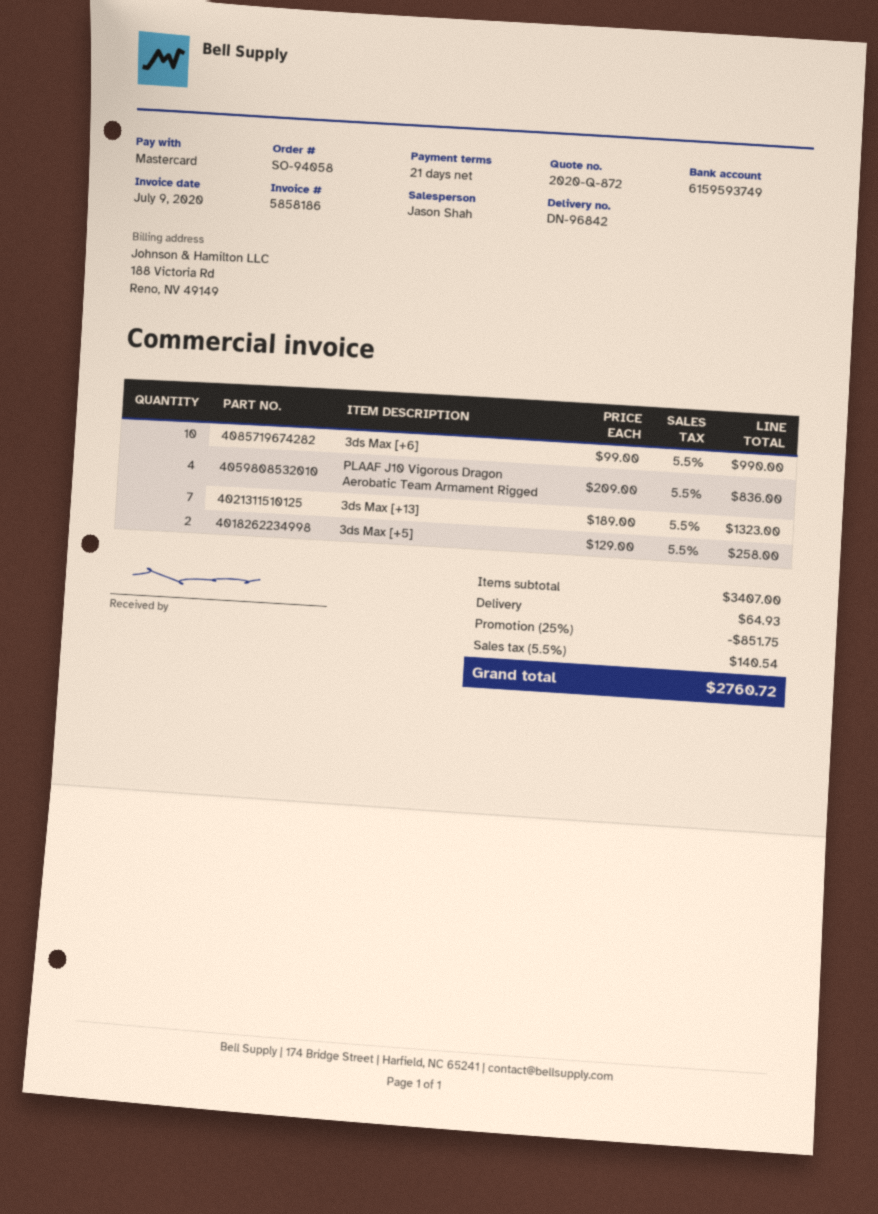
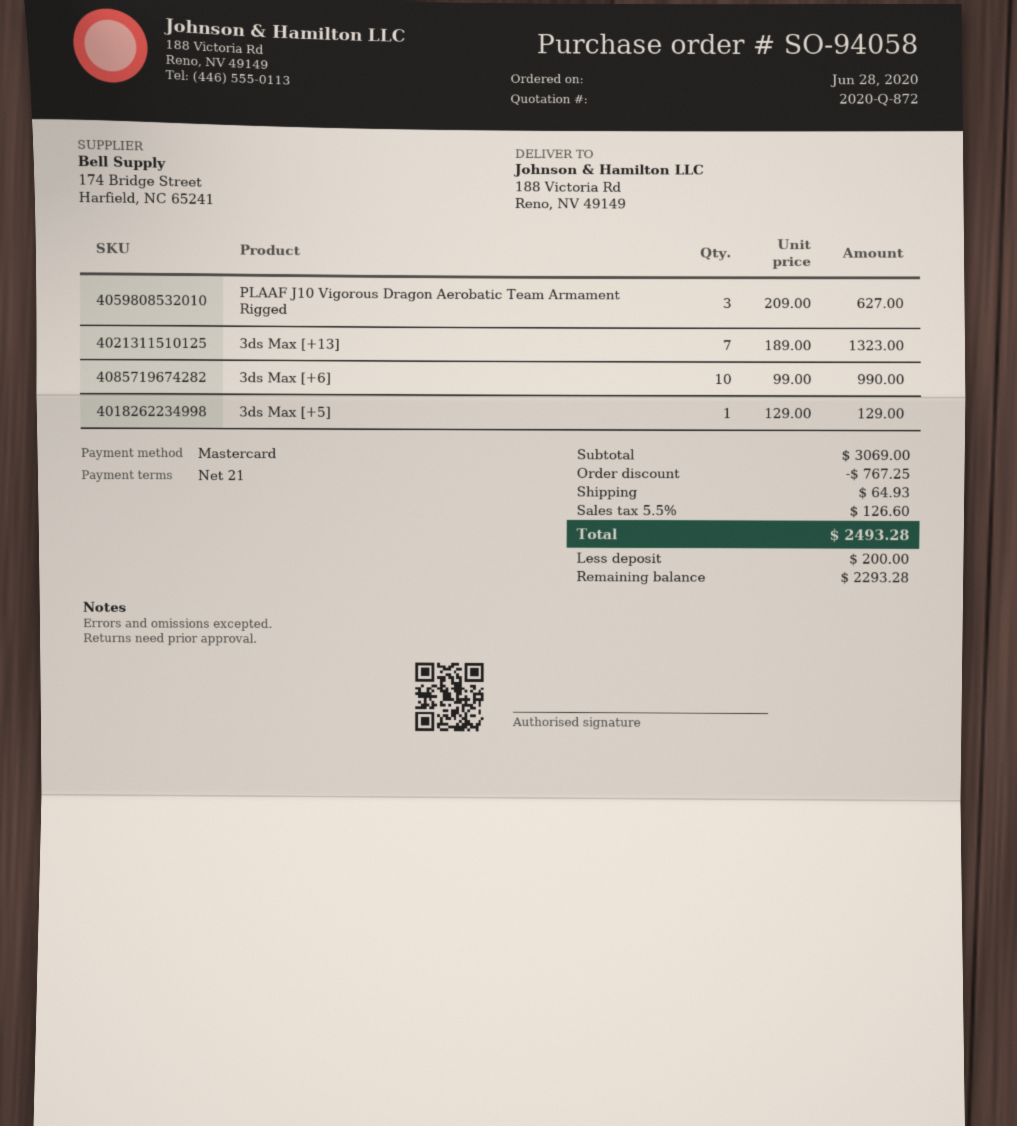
PLAAF J10 Vigorous Dragon Aerobatic Team Armament Rigged: 4 x 209.00 = 836.00 -> 3 x 209.00 = 627.00
3ds Max [+5]: 2 x 129.00 = 258.00 -> 1 x 129.00 = 129.00
subtotal: 3407.00 -> 3069.00
discount: 851.75 -> 767.25
tax: 5.5% = 140.54 -> 5.5% = 126.60
total: 2760.72 -> 2493.28

